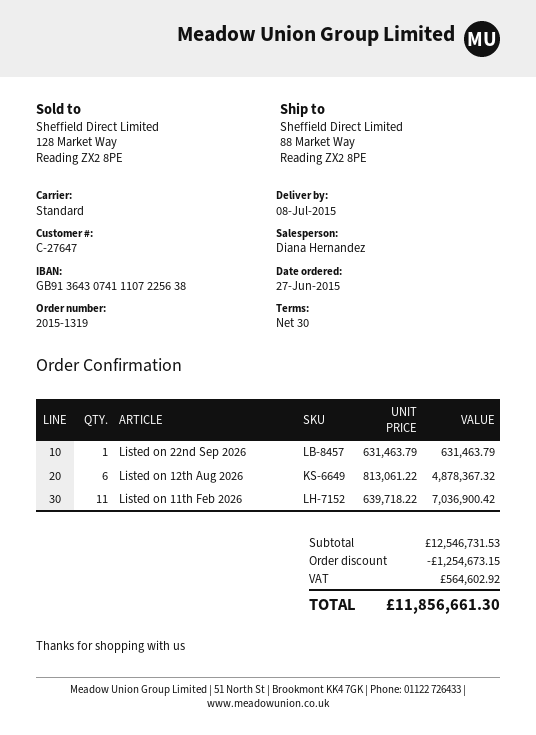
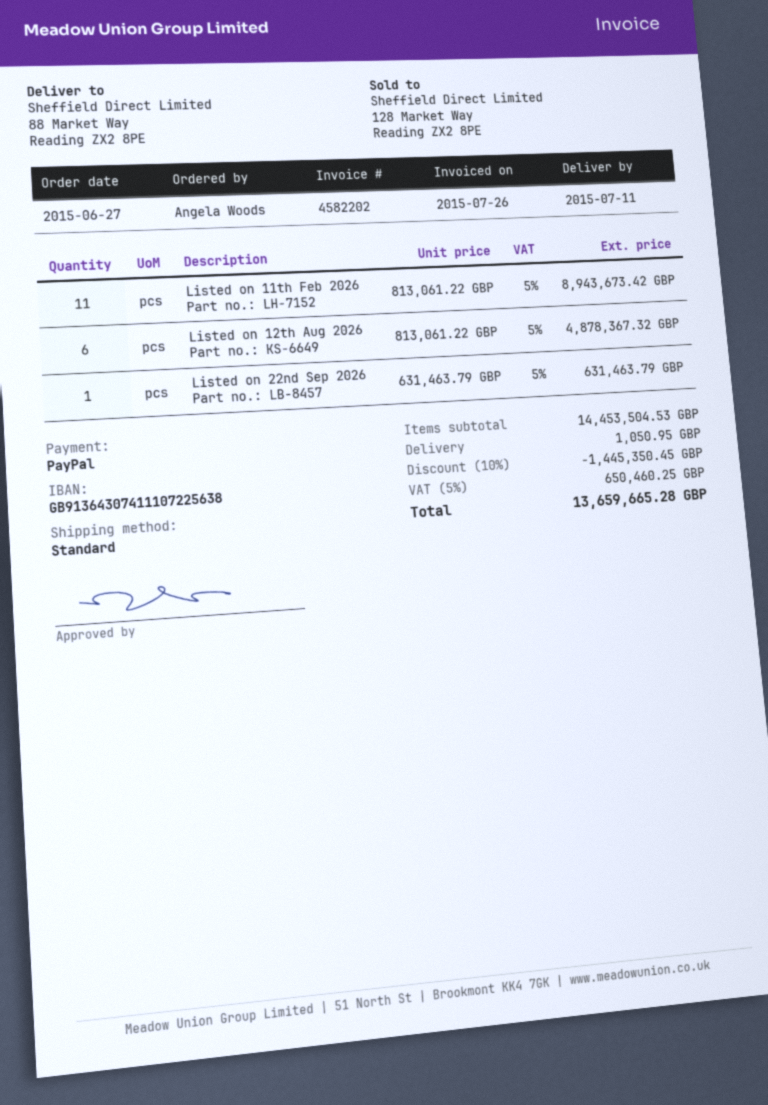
delivery date: 2015-07-08 -> 2015-07-11
Listed on 11th Feb 2026: 11 x 639718.22 = 7036900.42 -> 11 x 813061.22 = 8943673.42
subtotal: 12546731.53 -> 14453504.53
discount: 1254673.15 -> 1445350.45
shipping: none -> 1050.95
tax: 564602.92 -> 650460.25
total: 11856661.30 -> 13659665.28

